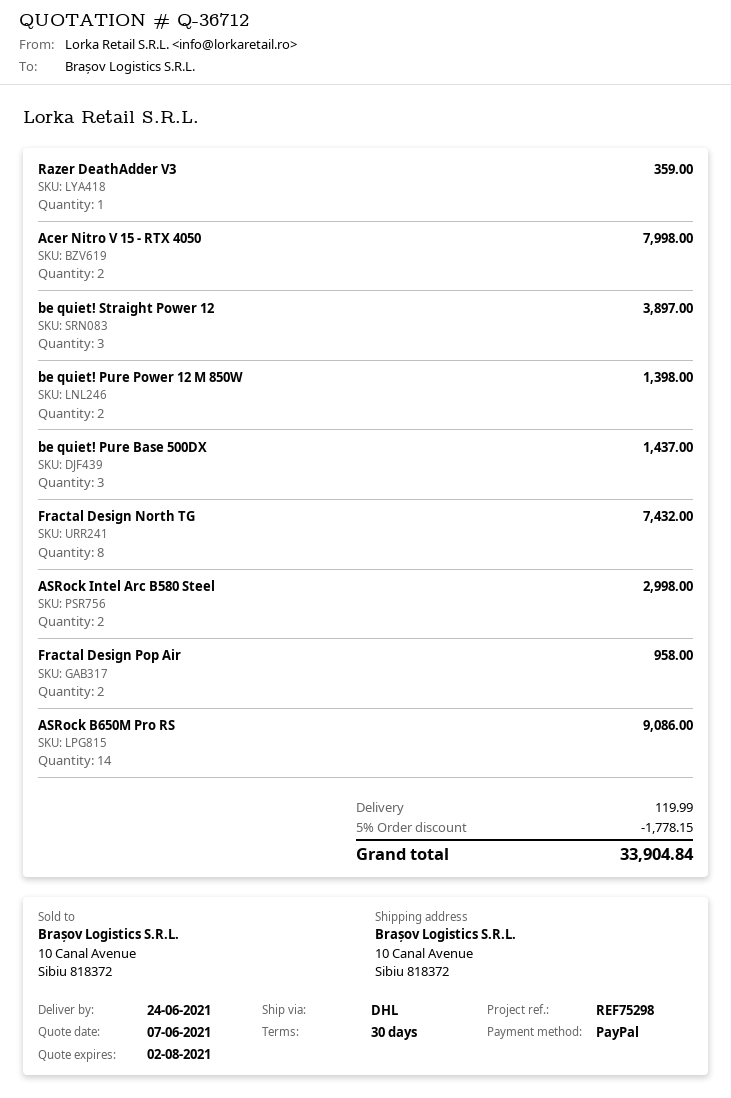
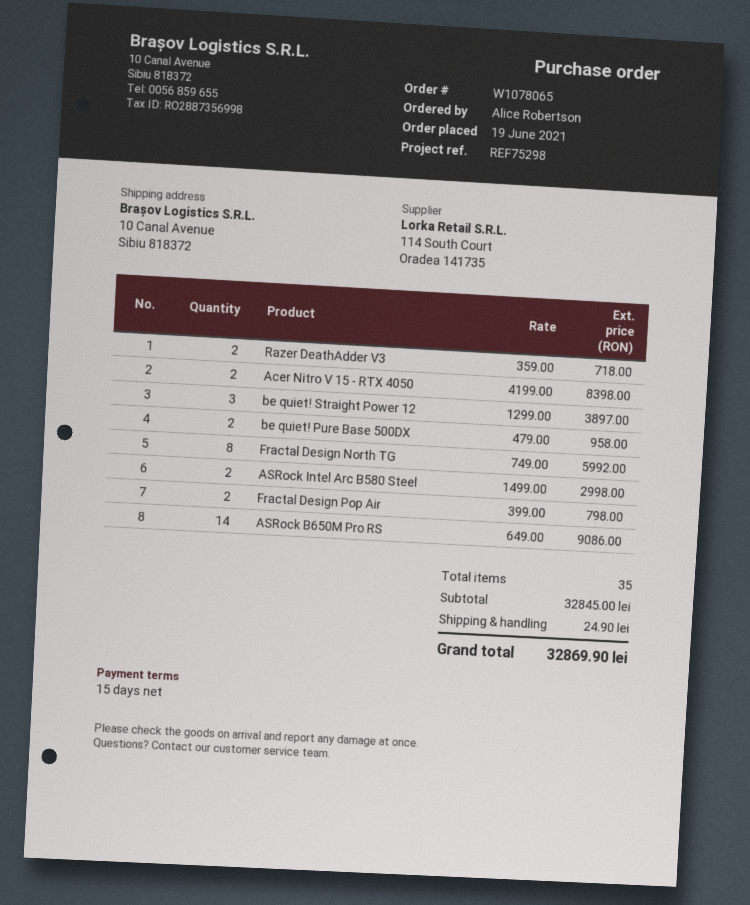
payment terms: 30 days -> 15 days
Razer DeathAdder V3: 1 for 359.00 -> 2 for 718.00
Acer Nitro V 15 - RTX 4050: 2 for 7998.00 -> 2 for 8398.00
be quiet! Pure Power 12 M 850W: 2 for 1398.00 -> none
be quiet! Pure Base 500DX: 3 for 1437.00 -> 2 for 958.00
Fractal Design North TG: 8 for 7432.00 -> 8 for 5992.00
Fractal Design Pop Air: 2 for 958.00 -> 2 for 798.00
discount: 5% = 1778.15 -> none
shipping: 119.99 -> 24.90
total: 33904.84 -> 32869.90

